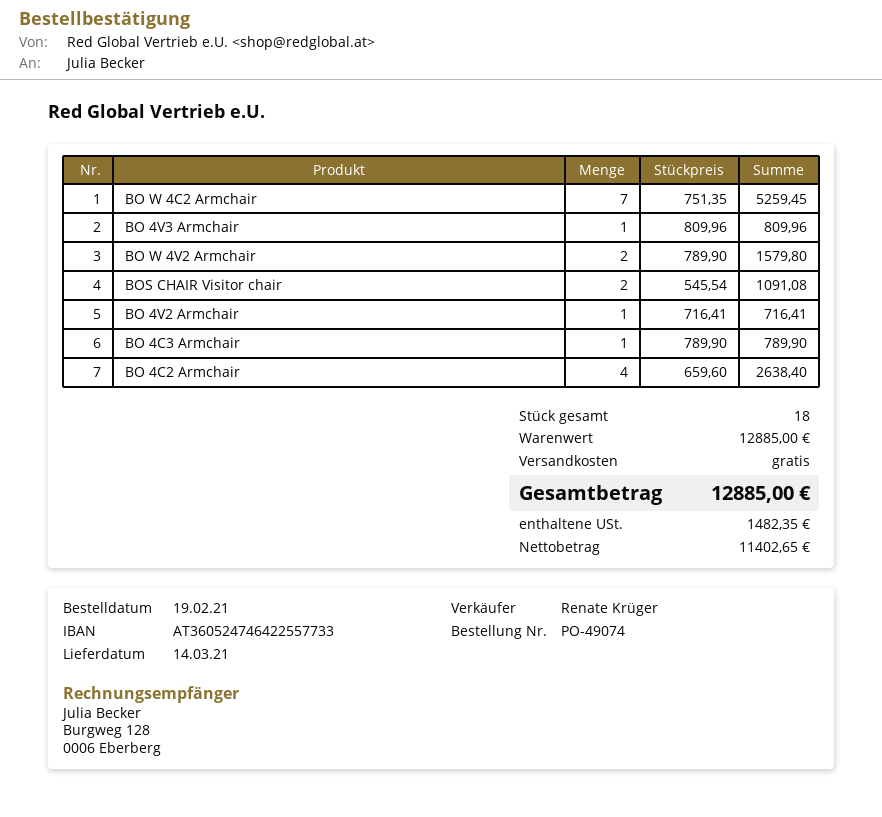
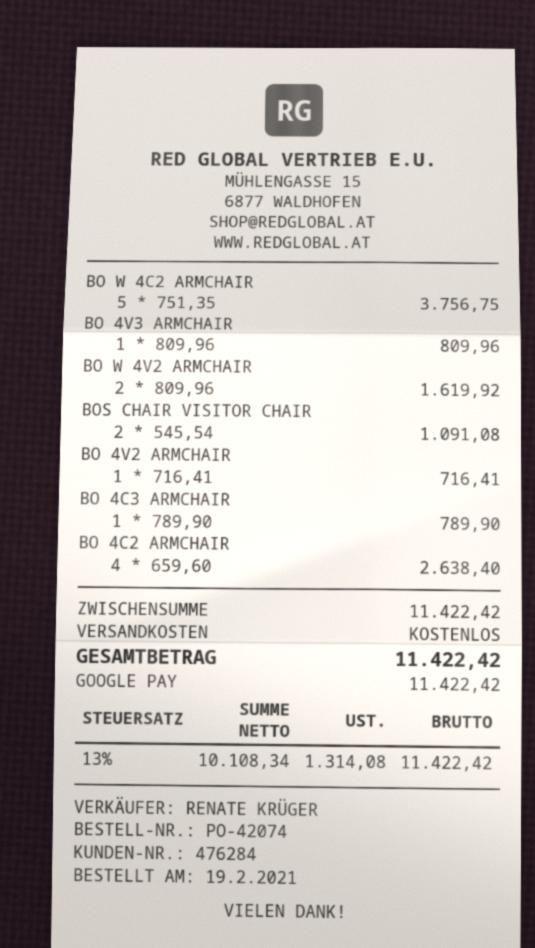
order number: PO-49074 -> PO-42074
BO W 4C2 Armchair: 7 x 751.35 = 5259.45 -> 5 x 751.35 = 3756.75
BO W 4V2 Armchair: 2 x 789.90 = 1579.80 -> 2 x 809.96 = 1619.92
subtotal: 12885.00 -> 11422.42
net: 11402.65 -> 10108.34
tax: 1482.35 -> 1314.08
total: 12885.00 -> 11422.42

